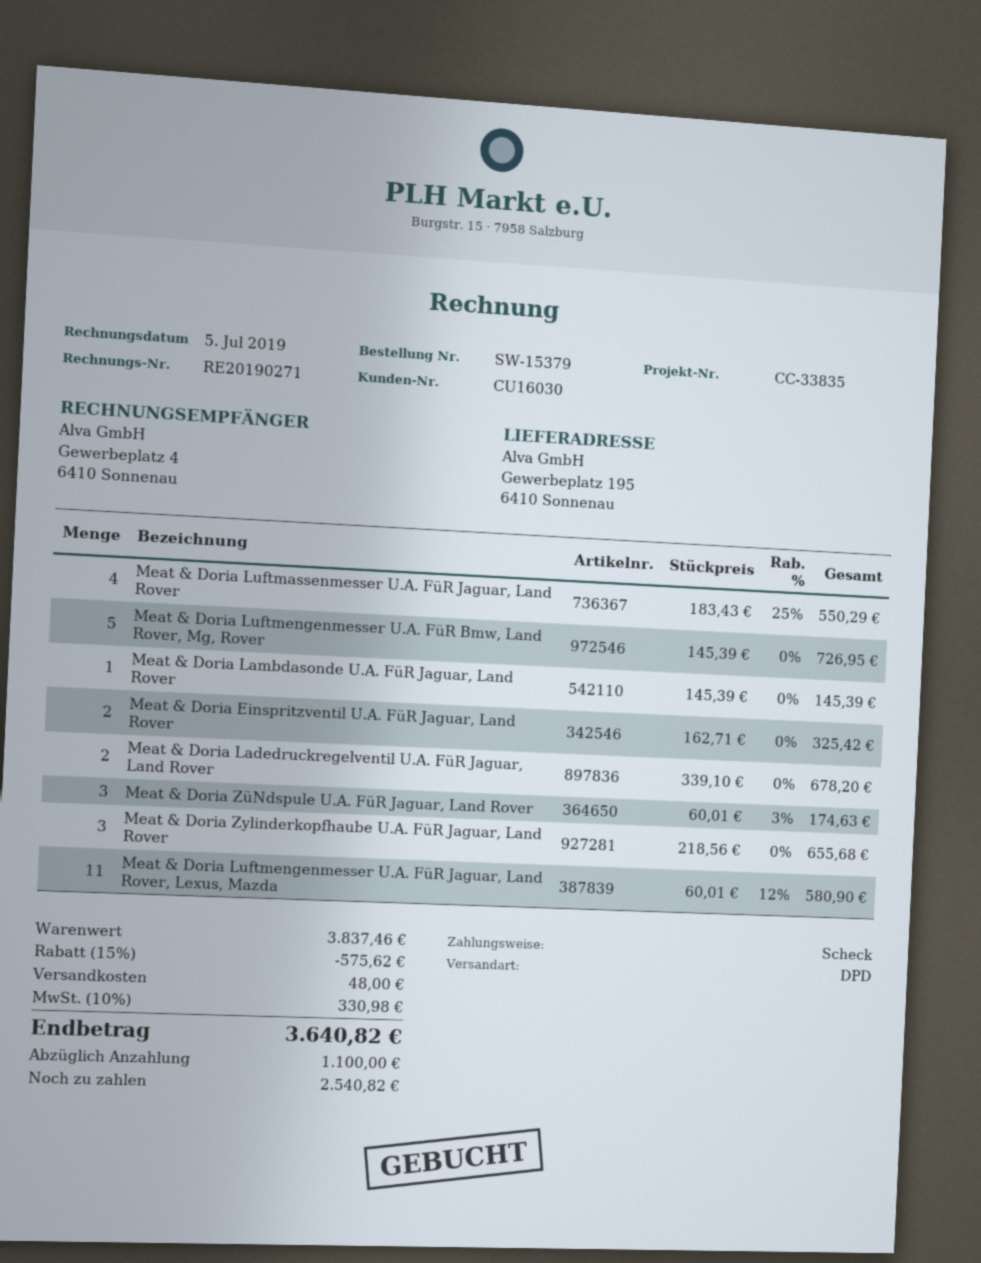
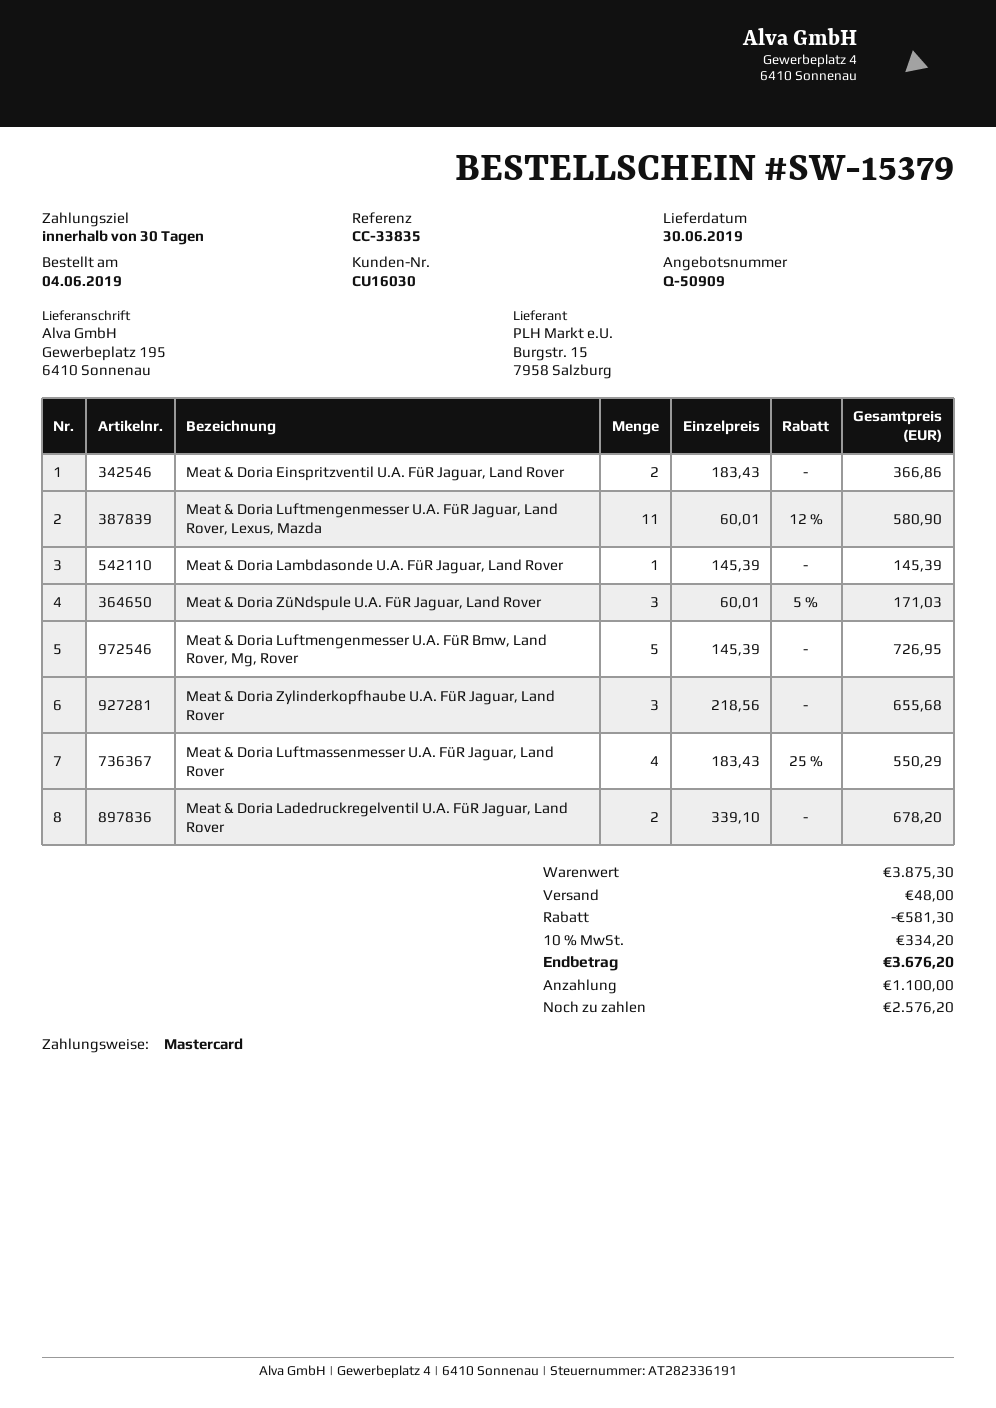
payment method: cheque -> Mastercard
Meat & Doria Einspritzventil U.A. FüR Jaguar, Land Rover: 2 x 162.71 = 325.42 -> 2 x 183.43 = 366.86
Meat & Doria ZüNdspule U.A. FüR Jaguar, Land Rover: 3 x 60.01 - 3% = 174.63 -> 3 x 60.01 - 5% = 171.03
subtotal: 3837.46 -> 3875.30
discount: 575.62 -> 581.30
tax: 10% = 330.98 -> 10% = 334.20
total: 3640.82 -> 3676.20
balance: 2540.82 -> 2576.20

